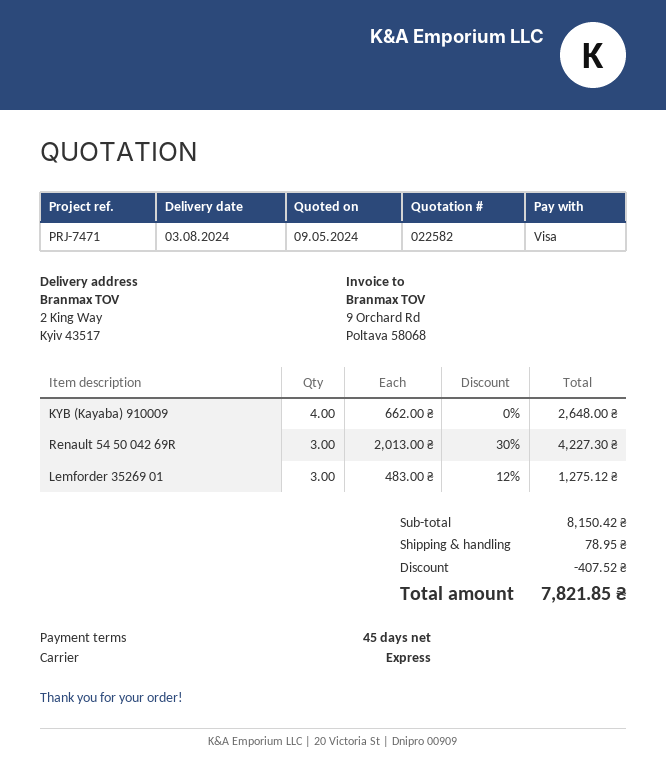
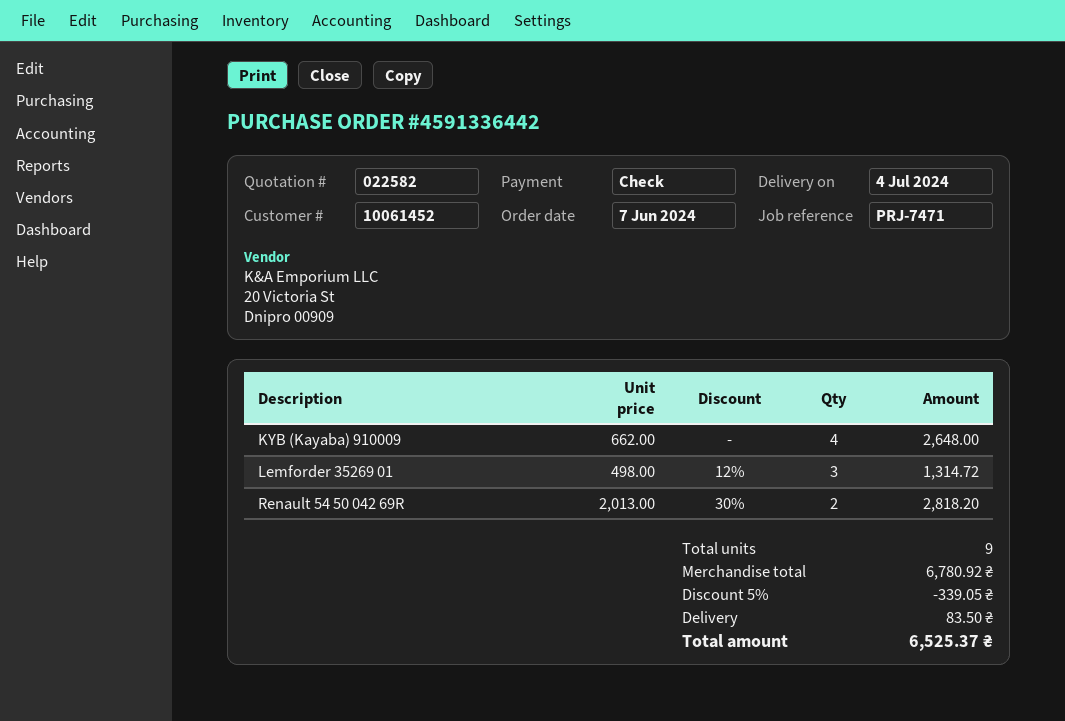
delivery date: 2024-08-03 -> 2024-07-04
payment method: Visa -> cheque
Renault 54 50 042 69R: 3 x 2013.00 - 30% = 4227.30 -> 2 x 2013.00 - 30% = 2818.20
Lemforder 35269 01: 3 x 483.00 - 12% = 1275.12 -> 3 x 498.00 - 12% = 1314.72
subtotal: 8150.42 -> 6780.92
discount: 407.52 -> 339.05
shipping: 78.95 -> 83.50
total: 7821.85 -> 6525.37

